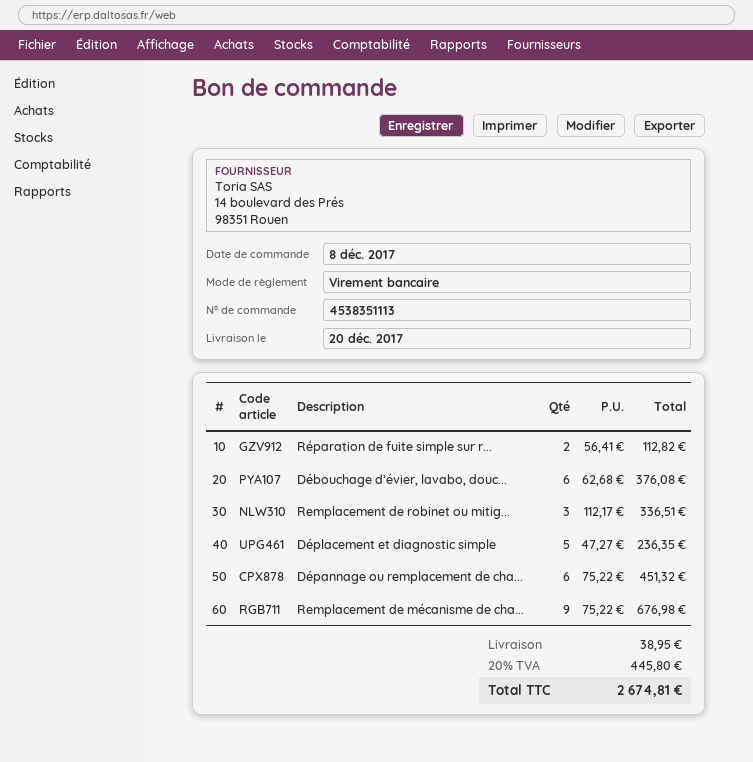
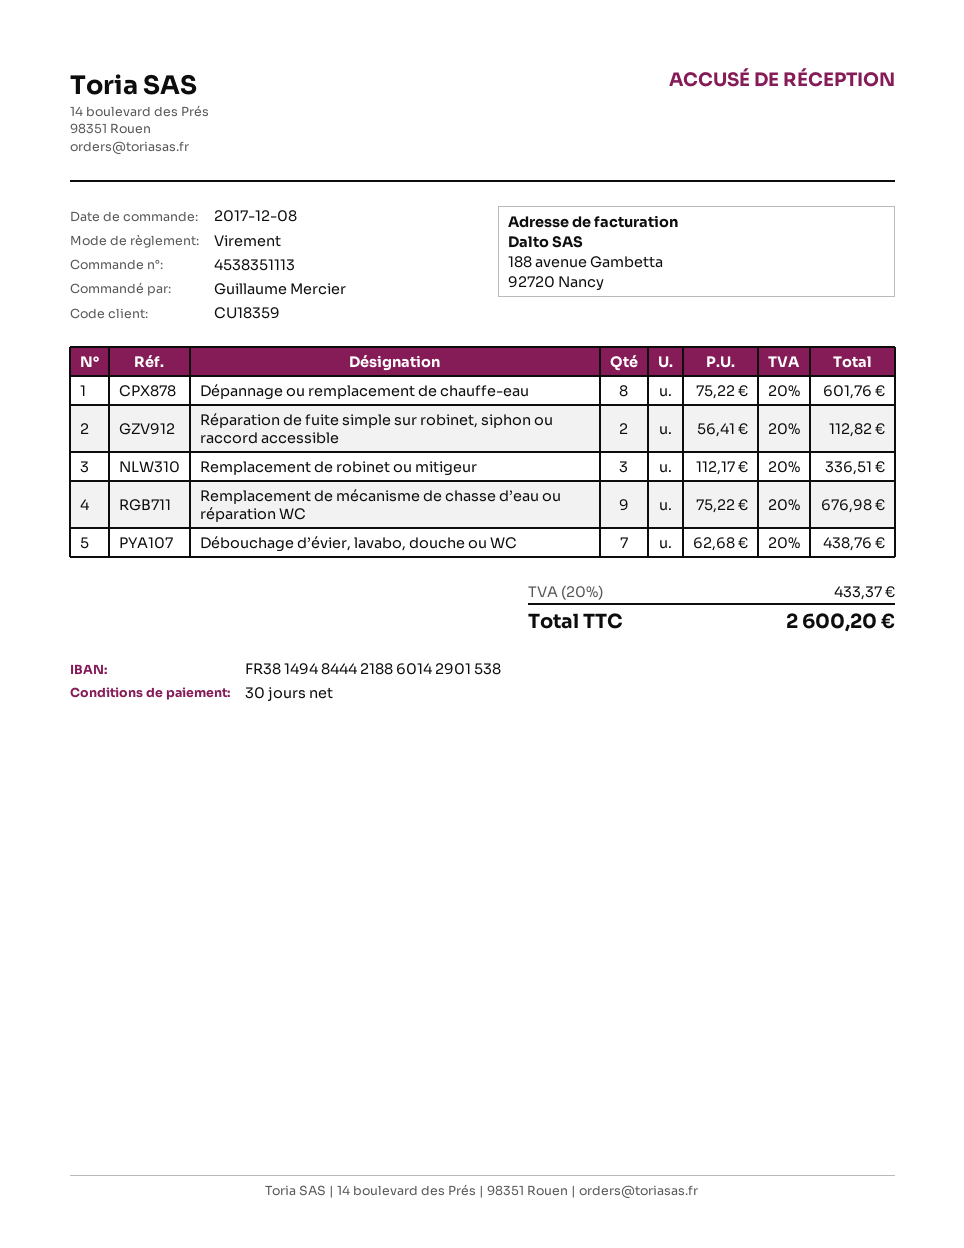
Débouchage d’évier, lavabo, douc...: 6 x 62.68 = 376.08 -> 7 x 62.68 = 438.76
Déplacement et diagnostic simple: 5 x 47.27 = 236.35 -> none
Dépannage ou remplacement de cha...: 6 x 75.22 = 451.32 -> 8 x 75.22 = 601.76
shipping: 38.95 -> none
tax: 20% = 445.80 -> 20% = 433.37
total: 2674.81 -> 2600.20

